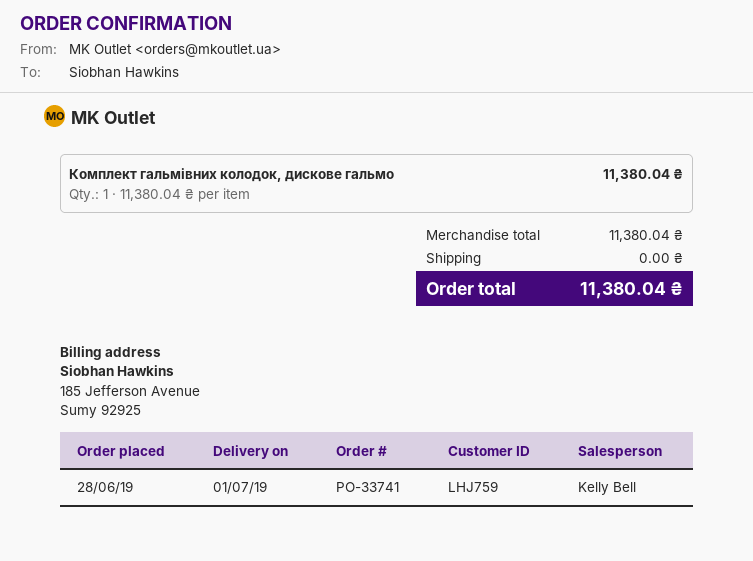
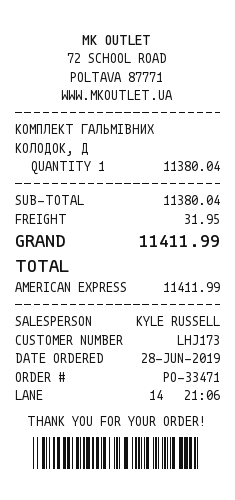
order number: PO-33741 -> PO-33471
customer number: LHJ759 -> LHJ173
sales rep: Kelly Bell -> KYLE RUSSELL
shipping: 0.00 -> 31.95
total: 11380.04 -> 11411.99

